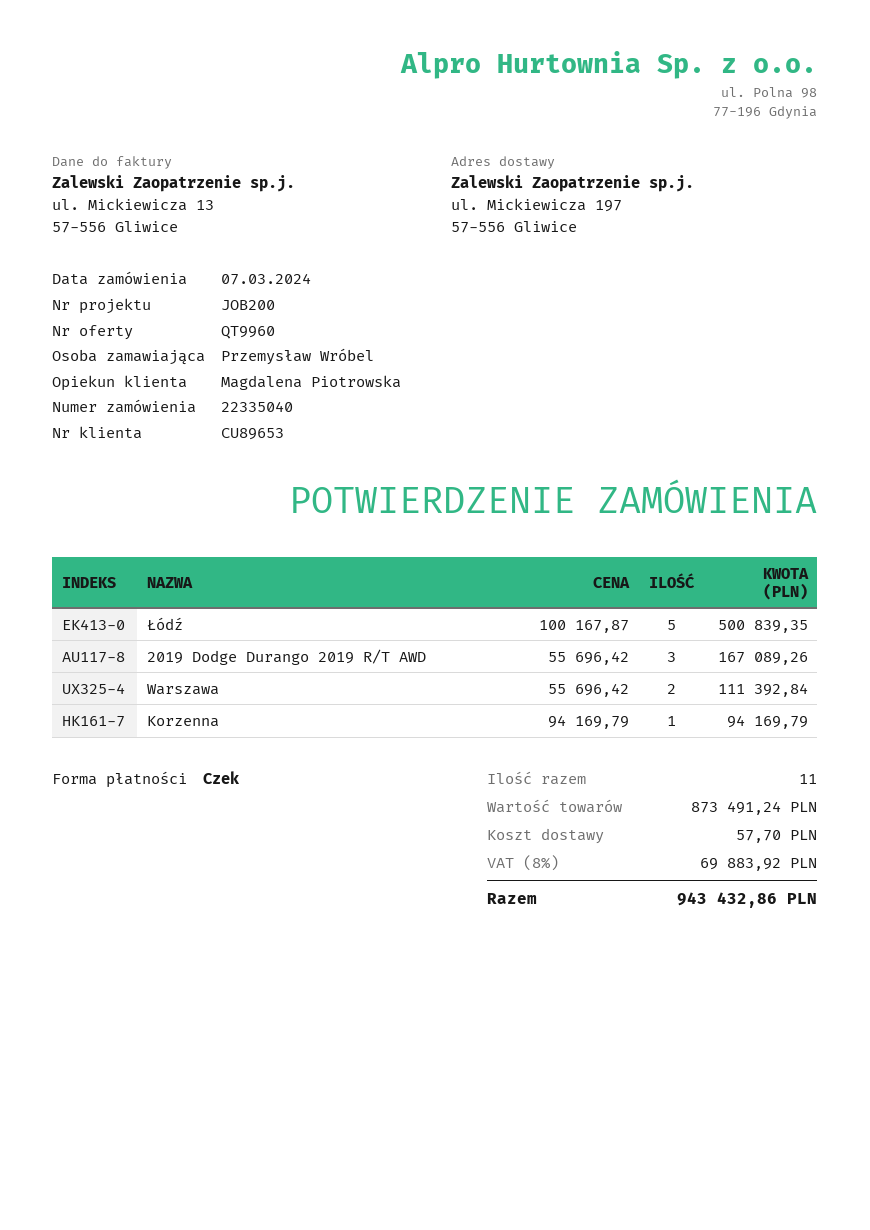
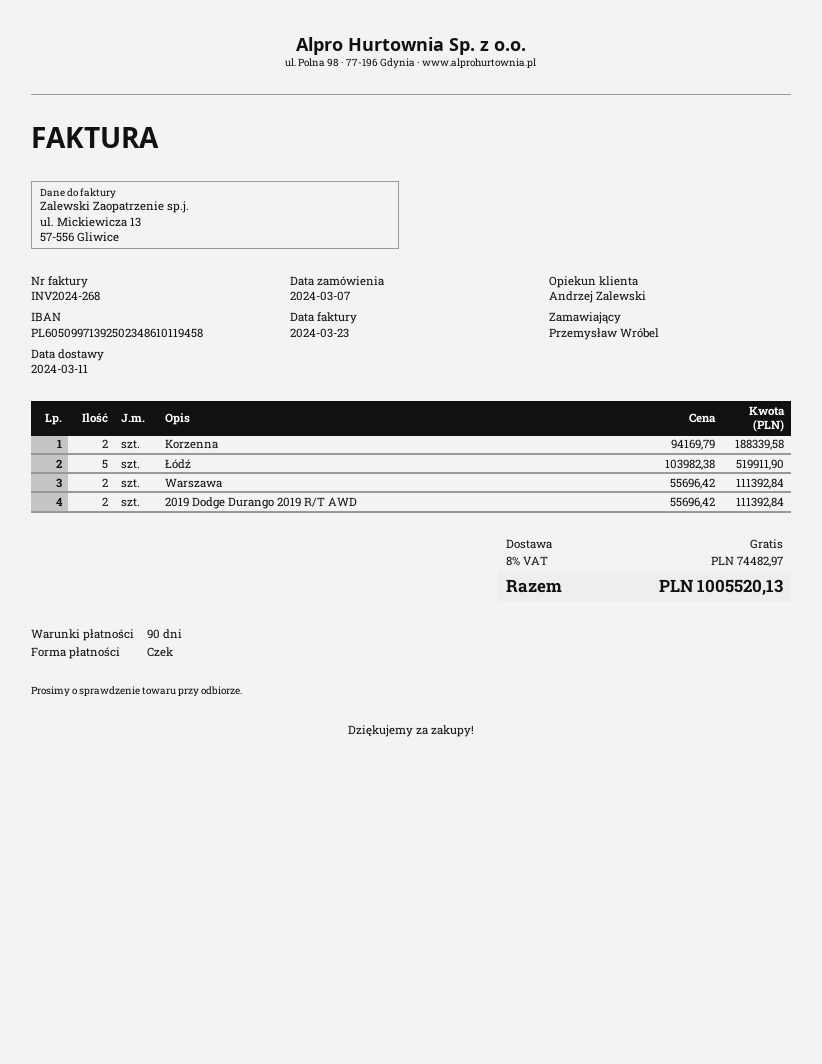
sales rep: Magdalena Piotrowska -> Andrzej Zalewski
Łódź: 5 x 100167.87 = 500839.35 -> 5 x 103982.38 = 519911.90
2019 Dodge Durango 2019 R/T AWD: 3 x 55696.42 = 167089.26 -> 2 x 55696.42 = 111392.84
Korzenna: 1 x 94169.79 = 94169.79 -> 2 x 94169.79 = 188339.58
shipping: 57.70 -> 0.00
tax: 8% = 69883.92 -> 8% = 74482.97
total: 943432.86 -> 1005520.13

